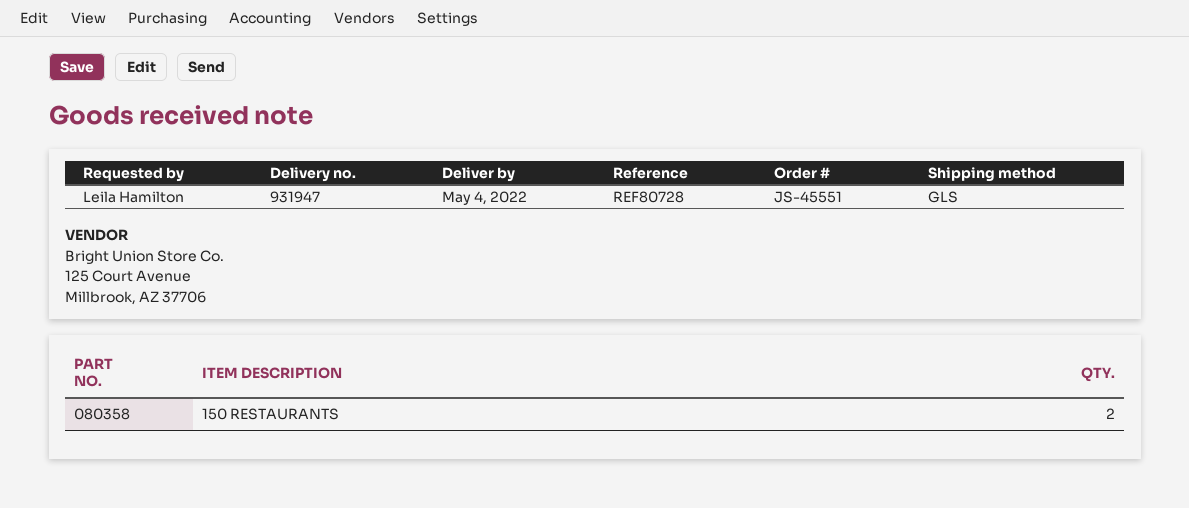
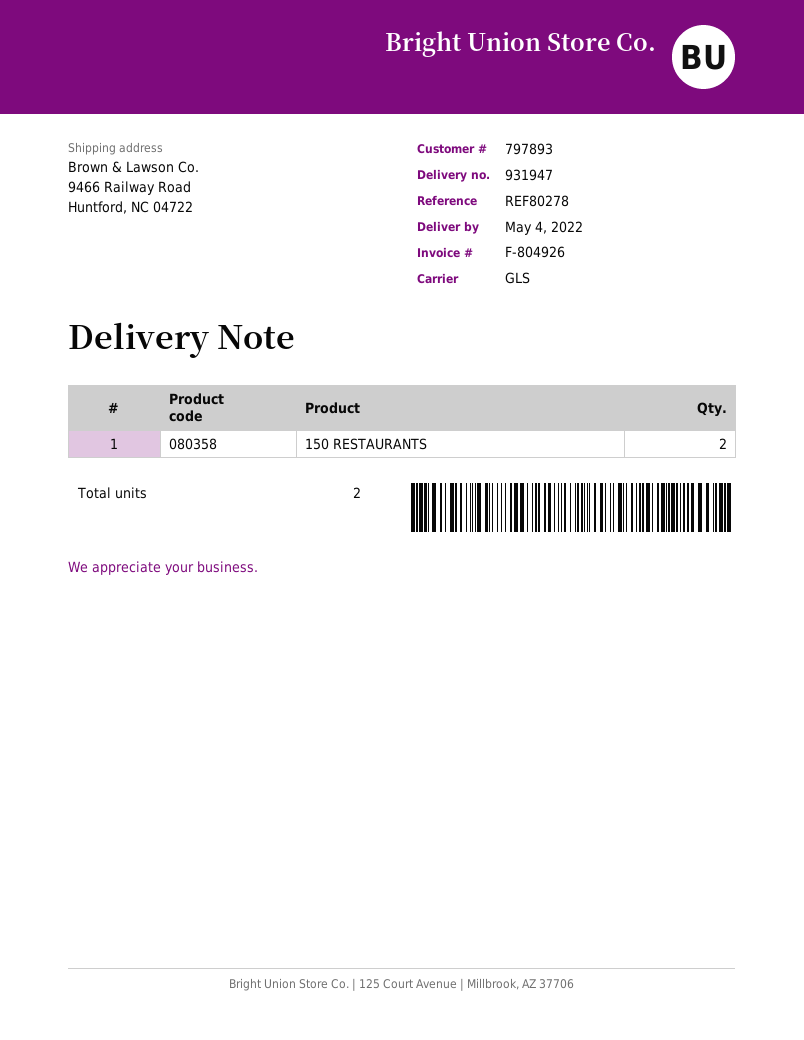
reference: REF80728 -> REF80278

